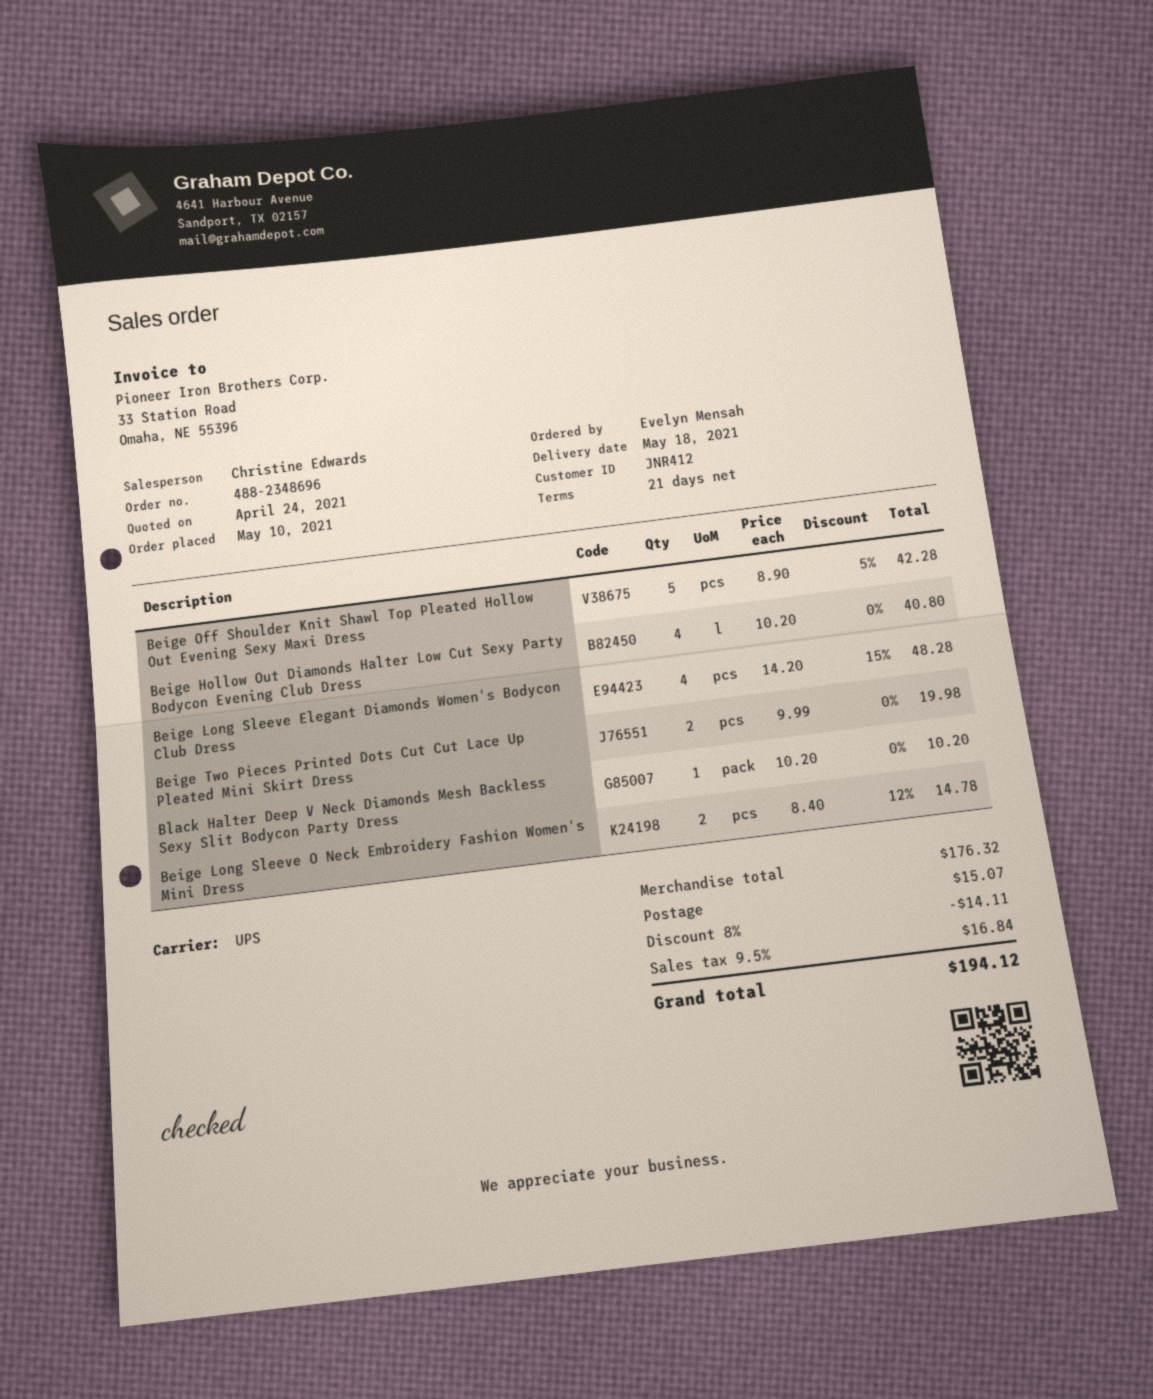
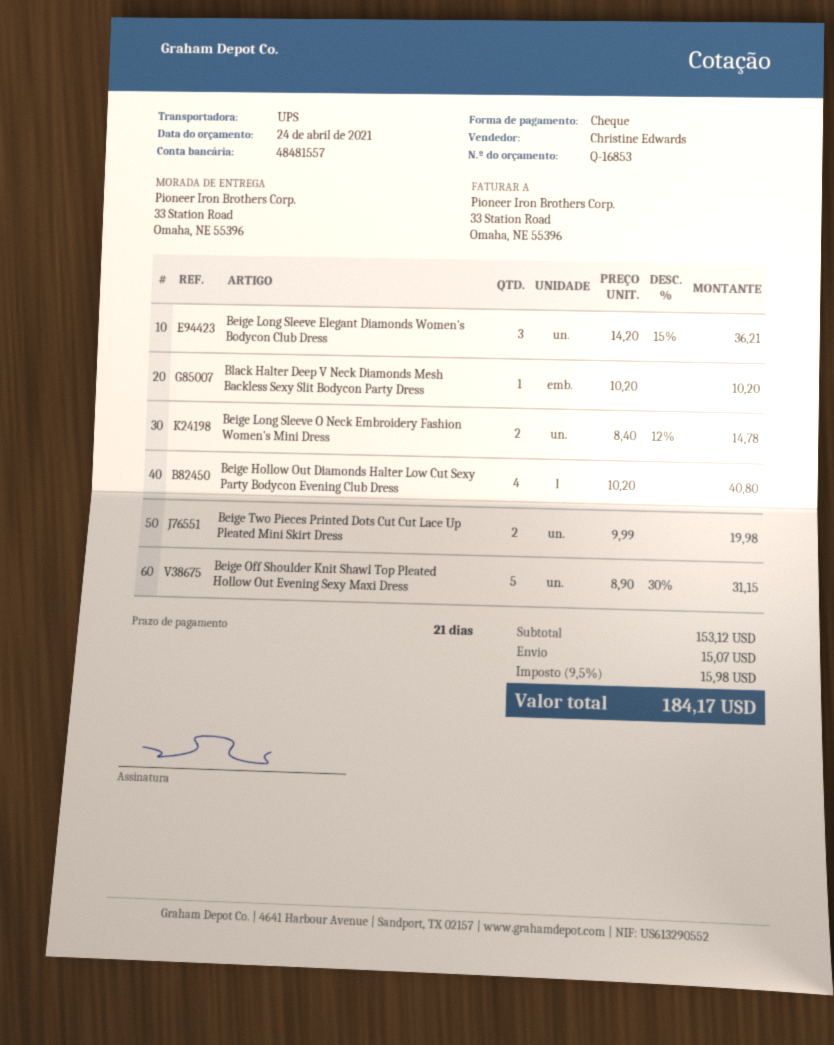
Beige Off Shoulder Knit Shawl Top Pleated Hollow Out Evening Sexy Maxi Dress: 5 x 8.90 - 5% = 42.28 -> 5 x 8.90 - 30% = 31.15
Beige Long Sleeve Elegant Diamonds Women's Bodycon Club Dress: 4 x 14.20 - 15% = 48.28 -> 3 x 14.20 - 15% = 36.21
subtotal: 176.32 -> 153.12
discount: 8% = 14.11 -> none
tax: 9.5% = 16.84 -> 9.5% = 15.98
total: 194.12 -> 184.17

